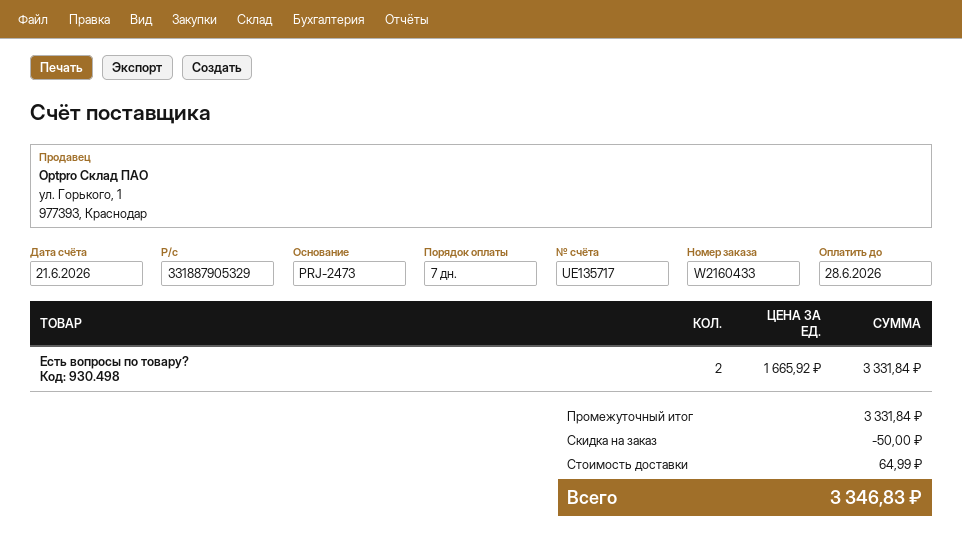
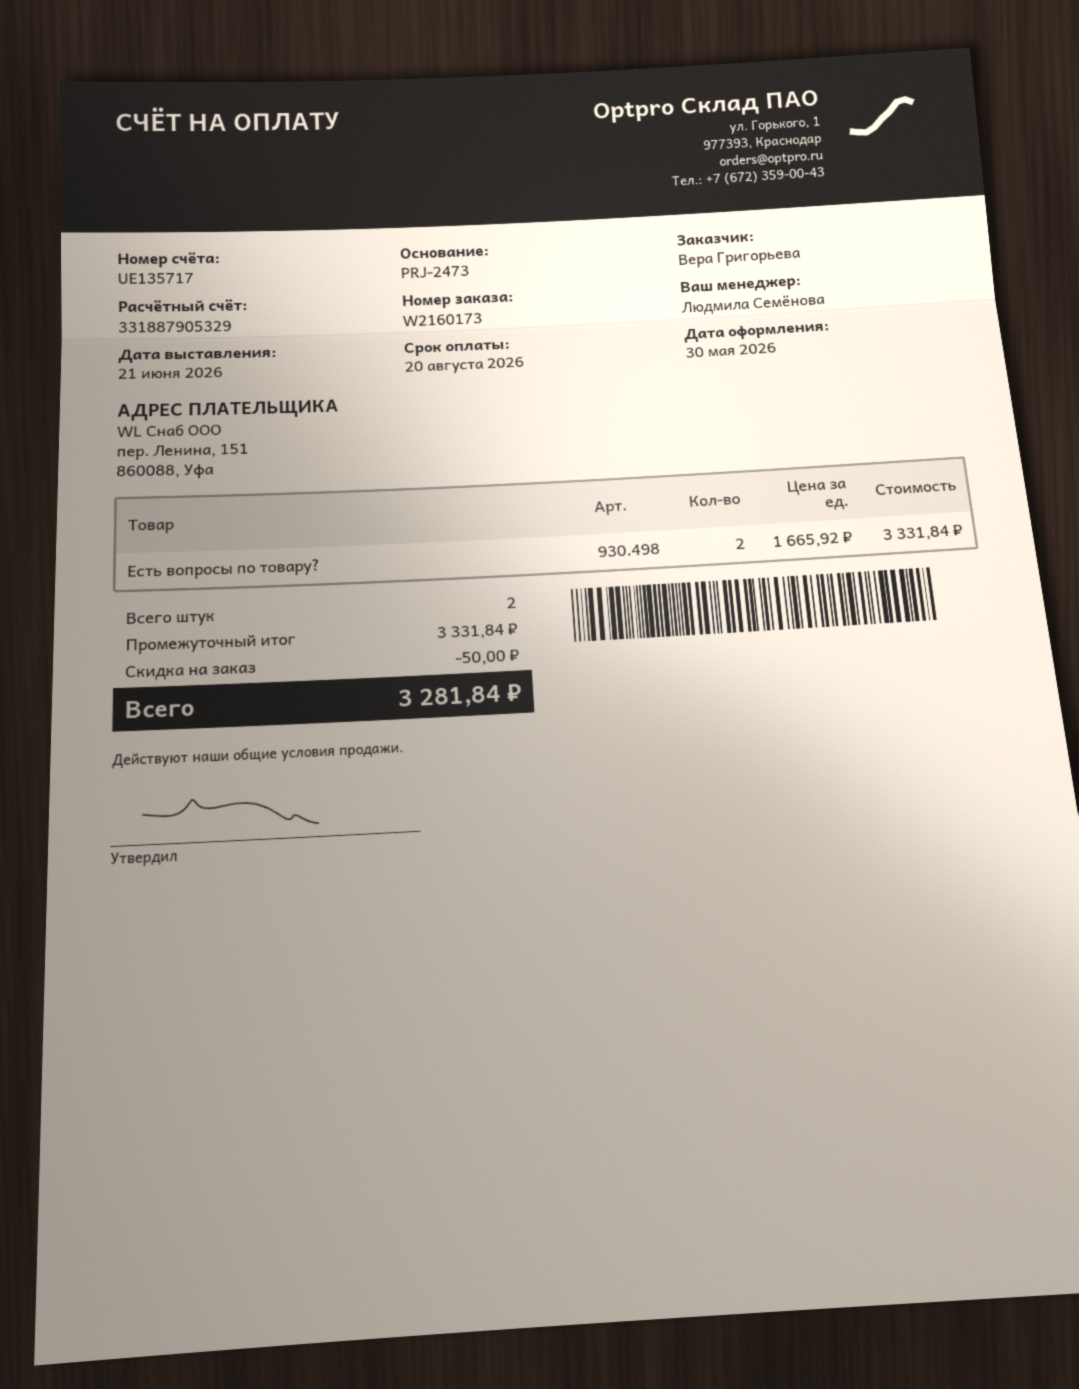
order number: W2160433 -> W2160173
due date: 2026-06-28 -> 2026-08-20
shipping: 64.99 -> none
total: 3346.83 -> 3281.84

